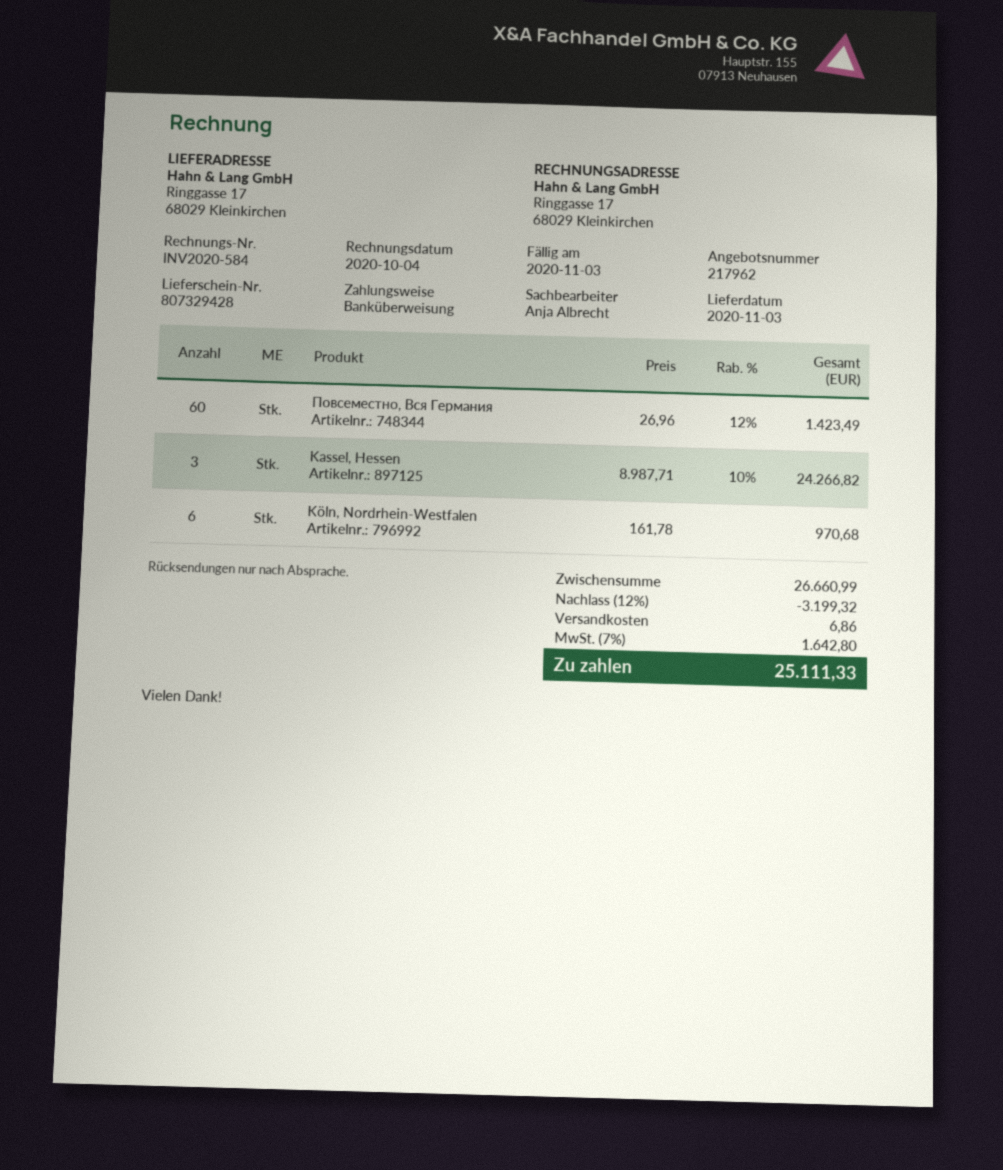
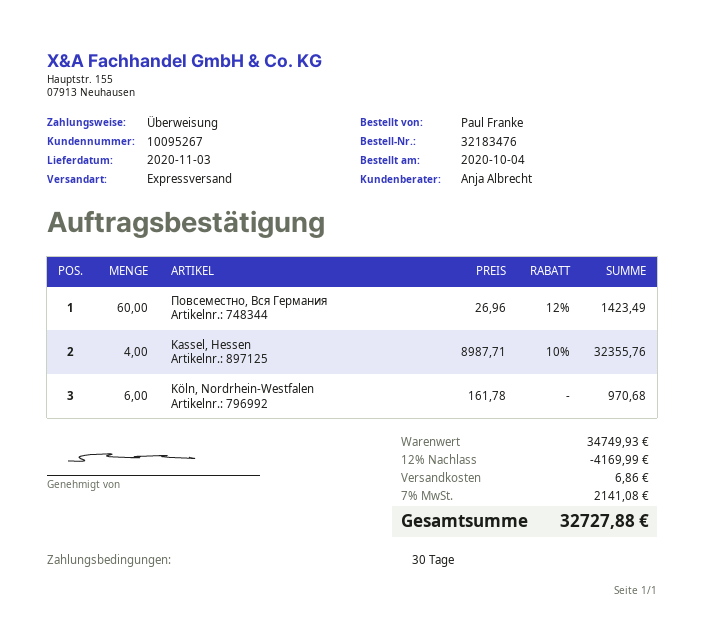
Kassel, Hessen: 3 x 8987.71 - 10% = 24266.82 -> 4 x 8987.71 - 10% = 32355.76
subtotal: 26660.99 -> 34749.93
discount: 12% = 3199.32 -> 12% = 4169.99
tax: 7% = 1642.80 -> 7% = 2141.08
total: 25111.33 -> 32727.88

